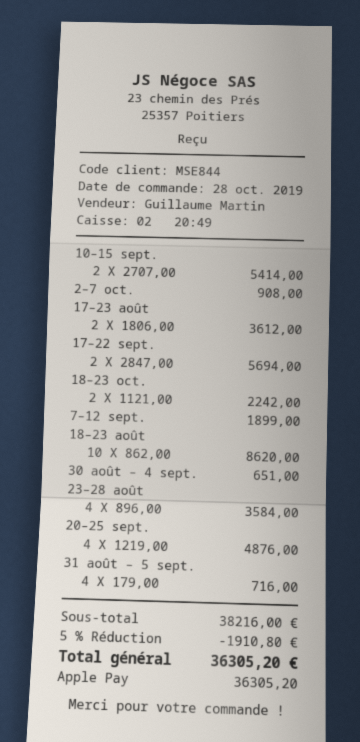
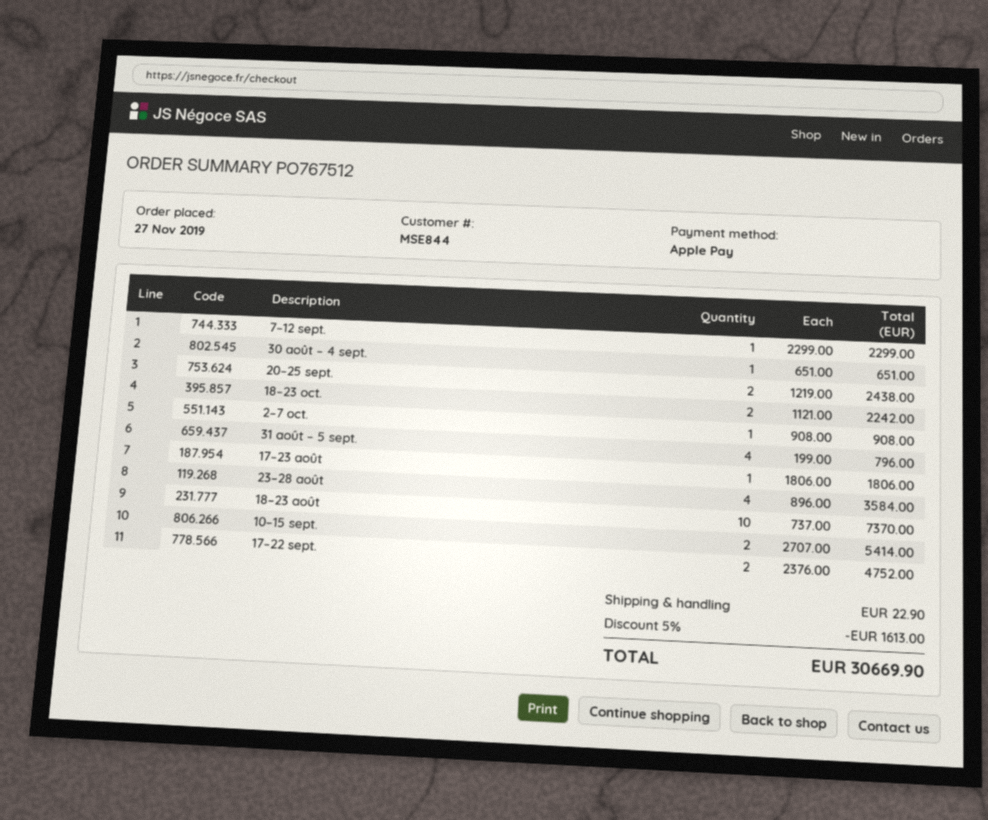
order date: 2019-10-28 -> 2019-11-27
17–23 août: 2 x 1806.00 = 3612.00 -> 1 x 1806.00 = 1806.00
17–22 sept.: 2 x 2847.00 = 5694.00 -> 2 x 2376.00 = 4752.00
7–12 sept.: 1 x 1899.00 = 1899.00 -> 1 x 2299.00 = 2299.00
18–23 août: 10 x 862.00 = 8620.00 -> 10 x 737.00 = 7370.00
20–25 sept.: 4 x 1219.00 = 4876.00 -> 2 x 1219.00 = 2438.00
31 août – 5 sept.: 4 x 179.00 = 716.00 -> 4 x 199.00 = 796.00
discount: 5% = 1910.80 -> 5% = 1613.00
shipping: none -> 22.90
total: 36305.20 -> 30669.90

